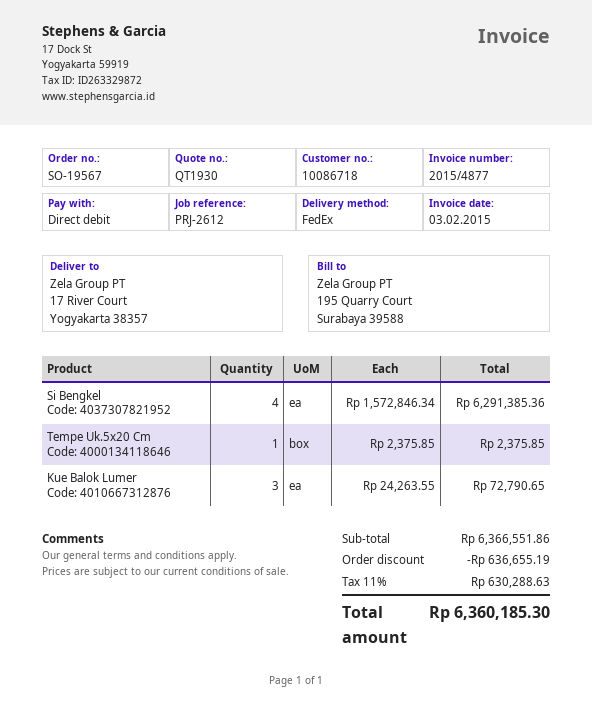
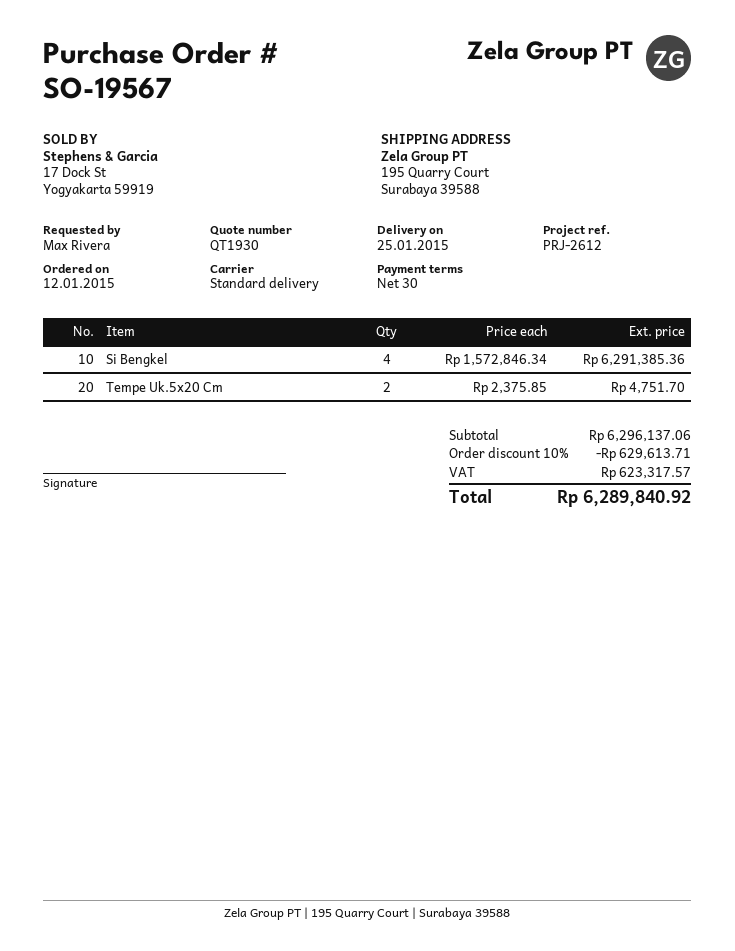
shipping method: FedEx -> standard
ship to: 17 River Court, Yogyakarta 38357 -> 195 Quarry Court, Surabaya 39588
Tempe Uk.5x20 Cm: 1 x 2375.85 = 2375.85 -> 2 x 2375.85 = 4751.70
Kue Balok Lumer: 3 x 24263.55 = 72790.65 -> none
subtotal: 6366551.86 -> 6296137.06
discount: 636655.19 -> 629613.71
tax: 630288.63 -> 623317.57
total: 6360185.30 -> 6289840.92

